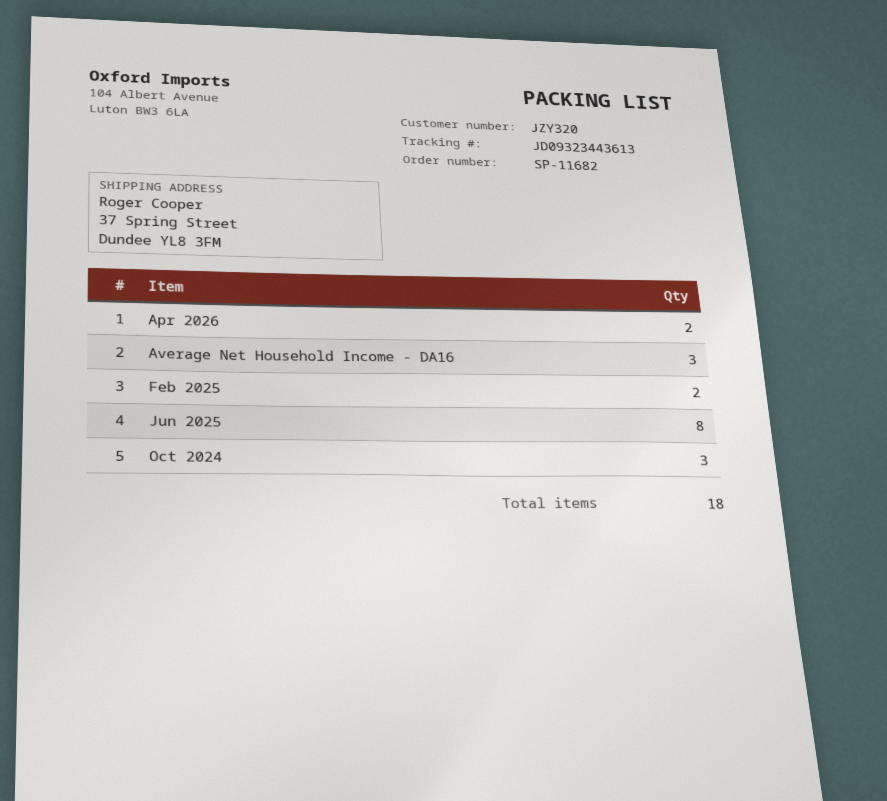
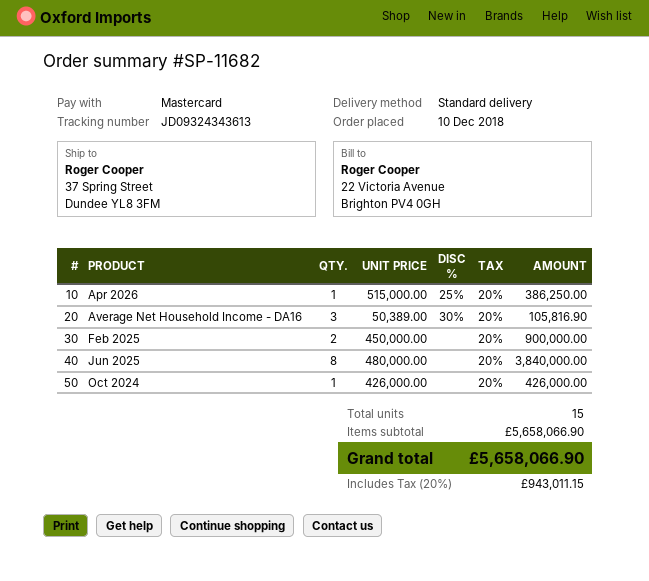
tracking number: JD09323443613 -> JD09324343613
Apr 2026: 2 -> 1
Oct 2024: 3 -> 1
total quantity: 18 -> 15

